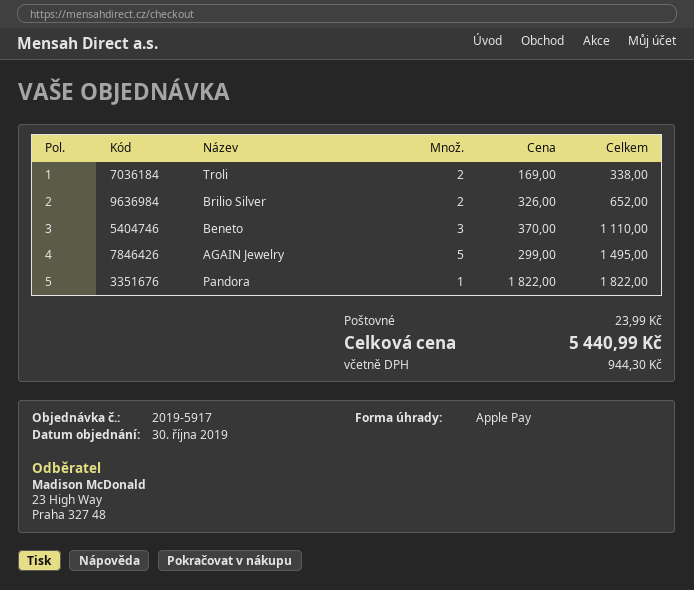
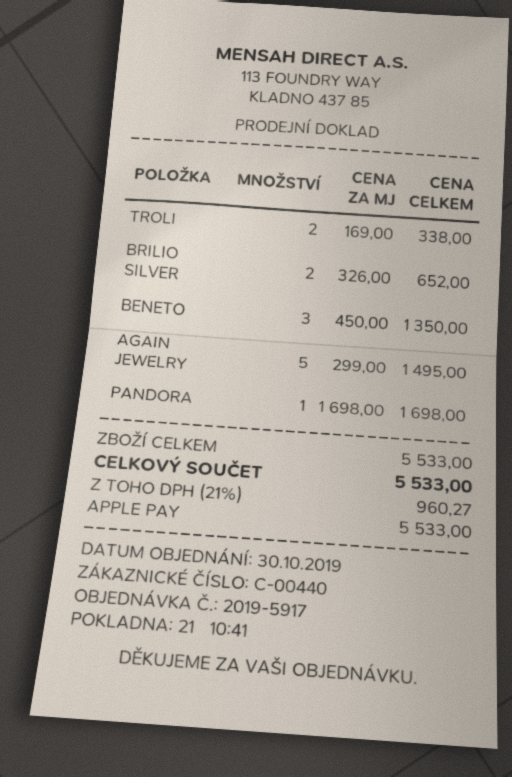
Beneto: 3 x 370.00 = 1110.00 -> 3 x 450.00 = 1350.00
Pandora: 1 x 1822.00 = 1822.00 -> 1 x 1698.00 = 1698.00
shipping: 23.99 -> none
tax: 944.30 -> 960.27
total: 5440.99 -> 5533.00

